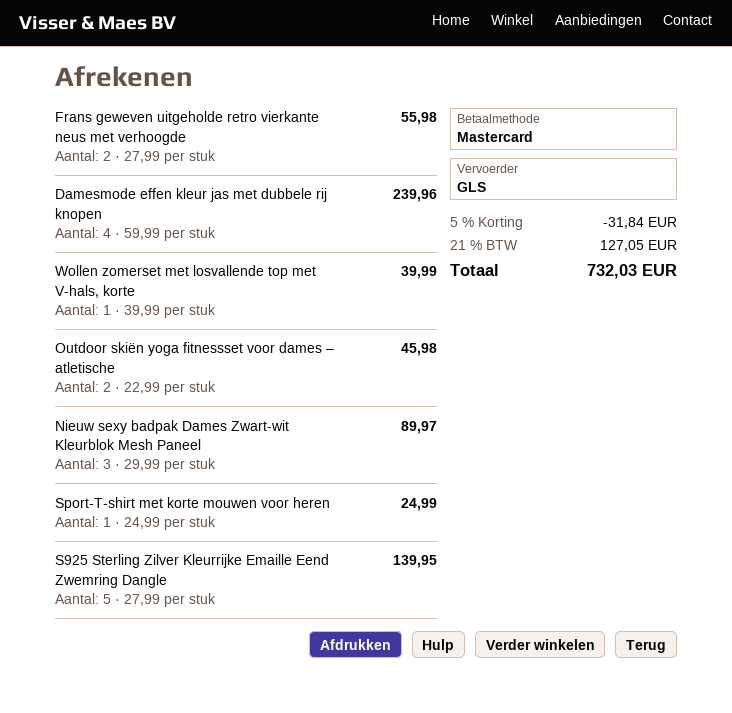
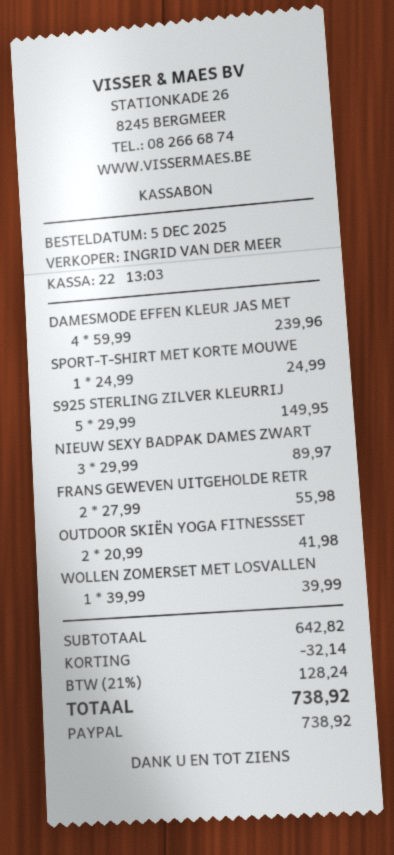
payment method: Mastercard -> PayPal
Outdoor skiën yoga fitnessset voor dames – atletische: 2 x 22.99 = 45.98 -> 2 x 20.99 = 41.98
S925 Sterling Zilver Kleurrijke Emaille Eend Zwemring Dangle: 5 x 27.99 = 139.95 -> 5 x 29.99 = 149.95
discount: 31.84 -> 32.14
tax: 21% = 127.05 -> 21% = 128.24
total: 732.03 -> 738.92

